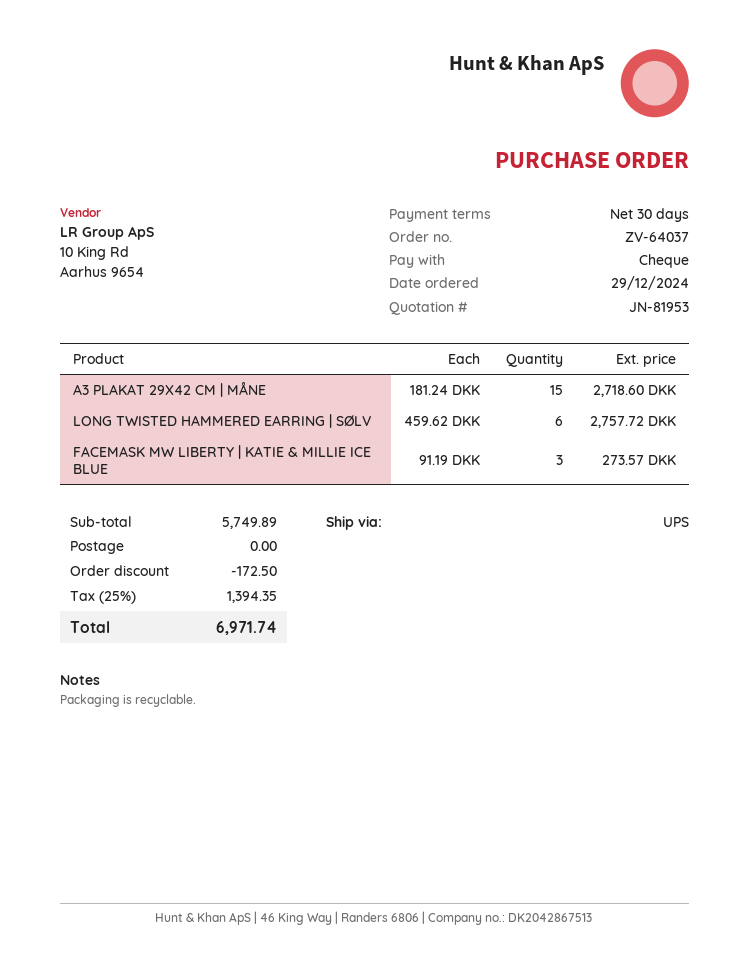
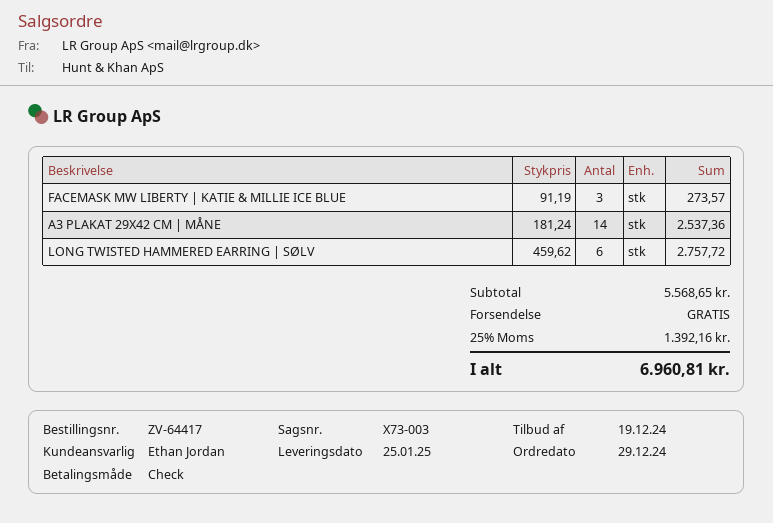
order number: ZV-64037 -> ZV-64417
A3 PLAKAT 29X42 CM | MÅNE: 15 x 181.24 = 2718.60 -> 14 x 181.24 = 2537.36
subtotal: 5749.89 -> 5568.65
discount: 172.50 -> none
tax: 25% = 1394.35 -> 25% = 1392.16
total: 6971.74 -> 6960.81

